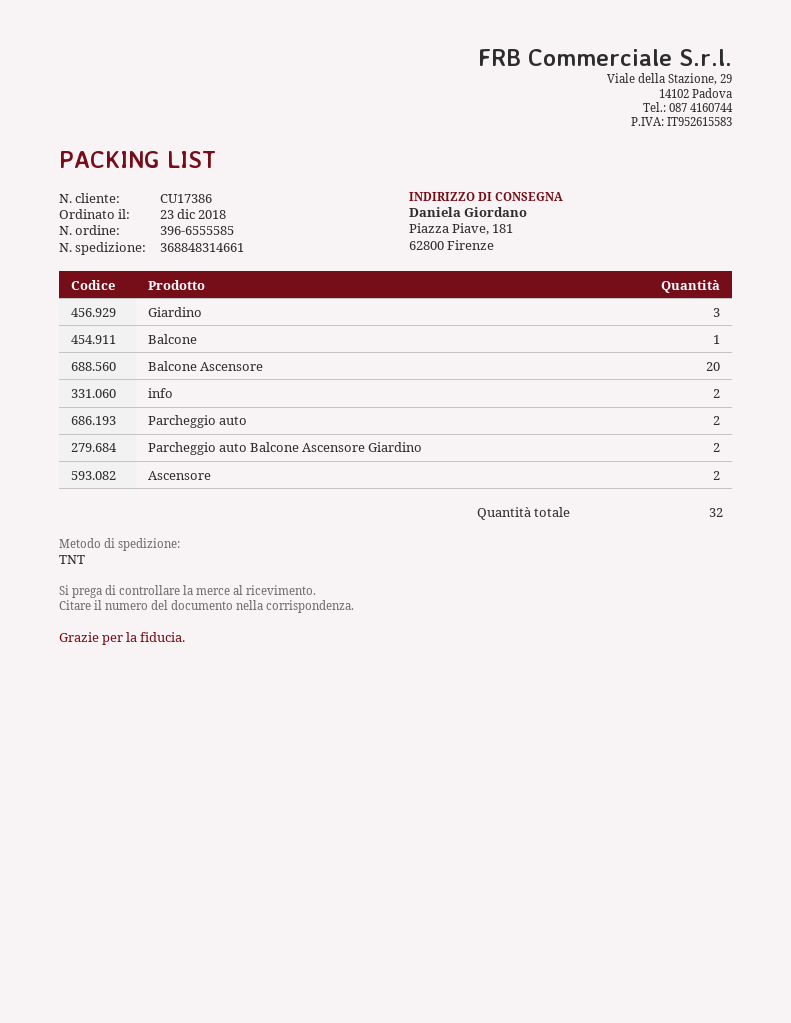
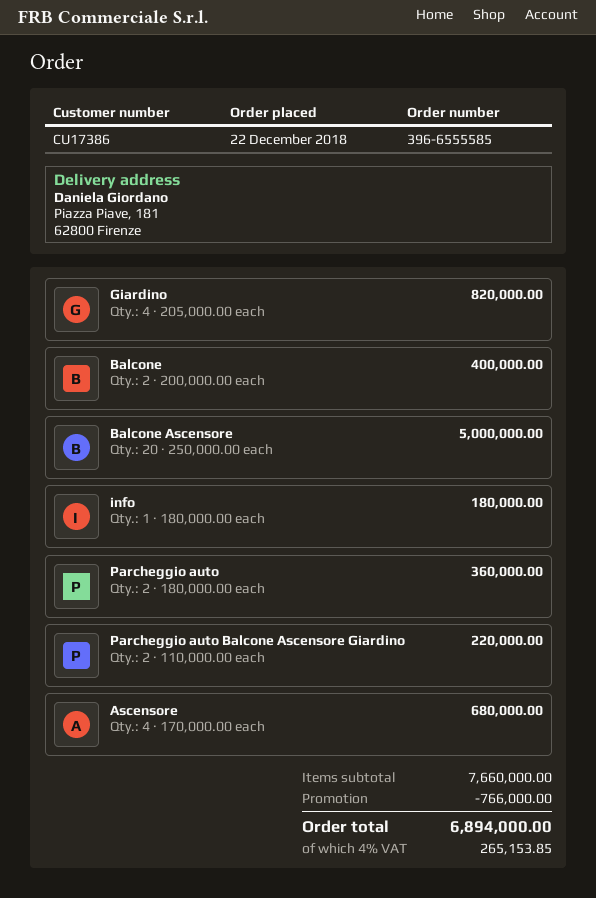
order date: 2018-12-23 -> 2018-12-22
Giardino: 3 -> 4
Balcone: 1 -> 2
info: 2 -> 1
Ascensore: 2 -> 4

